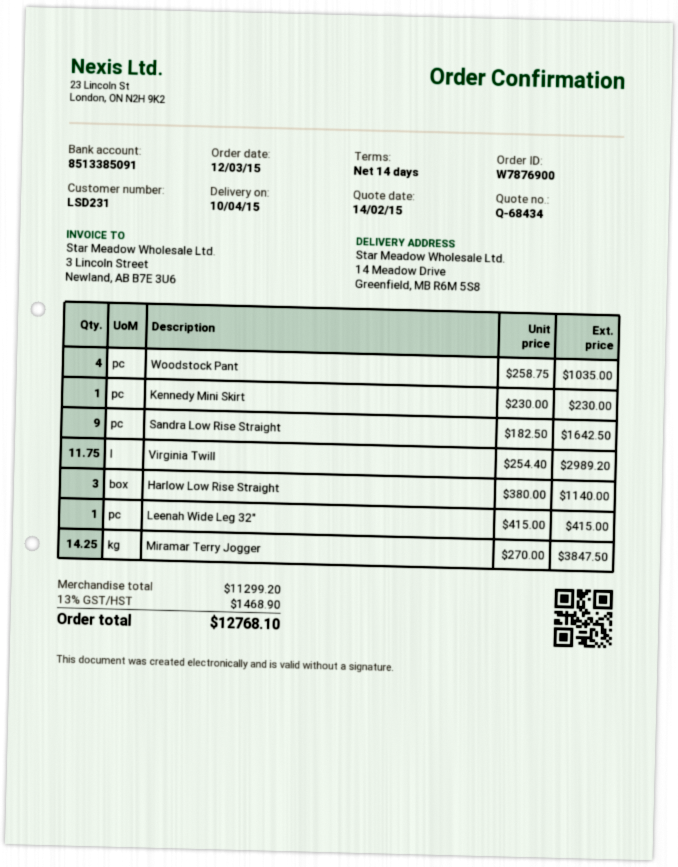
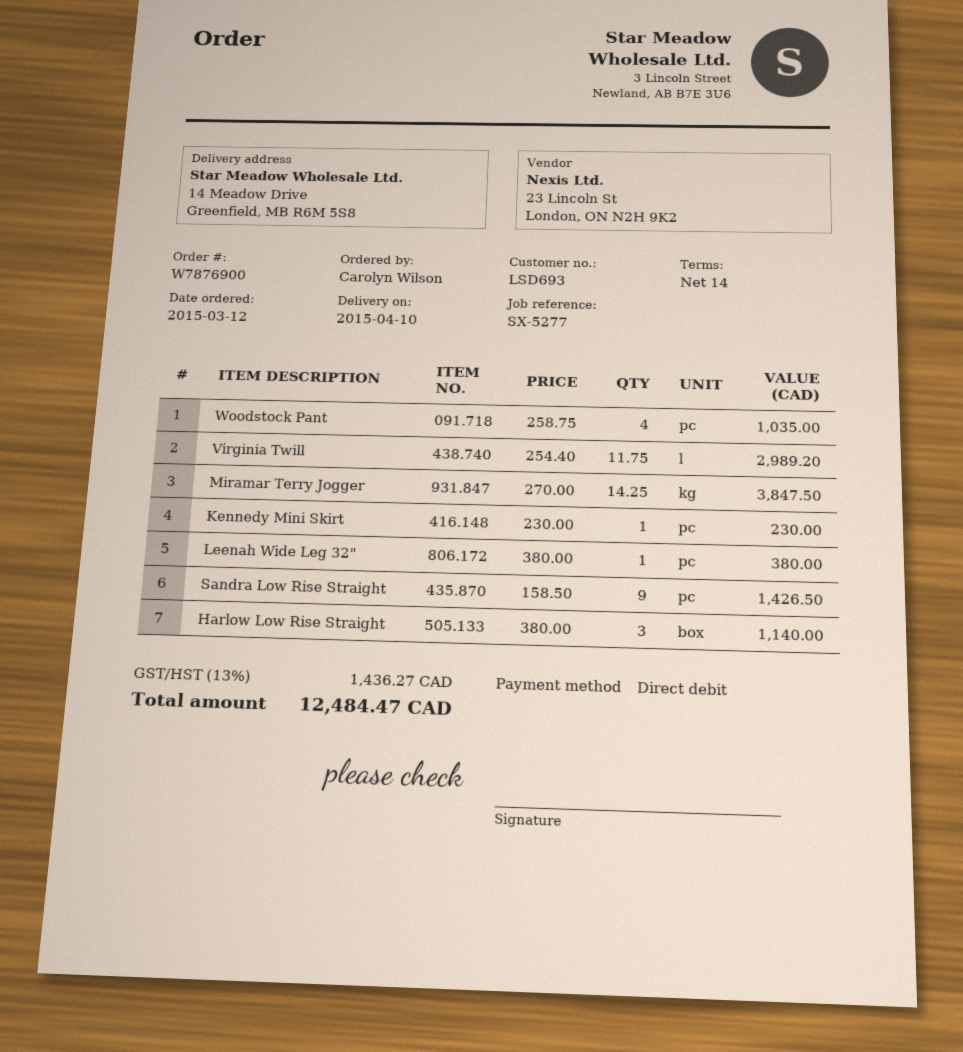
customer number: LSD231 -> LSD693
Sandra Low Rise Straight: 9 x 182.50 = 1642.50 -> 9 x 158.50 = 1426.50
Leenah Wide Leg 32": 1 x 415.00 = 415.00 -> 1 x 380.00 = 380.00
tax: 13% = 1468.90 -> 13% = 1436.27
total: 12768.10 -> 12484.47

